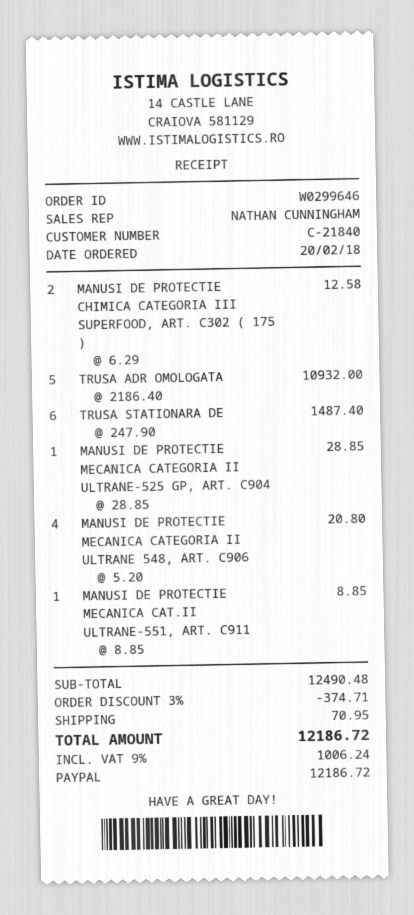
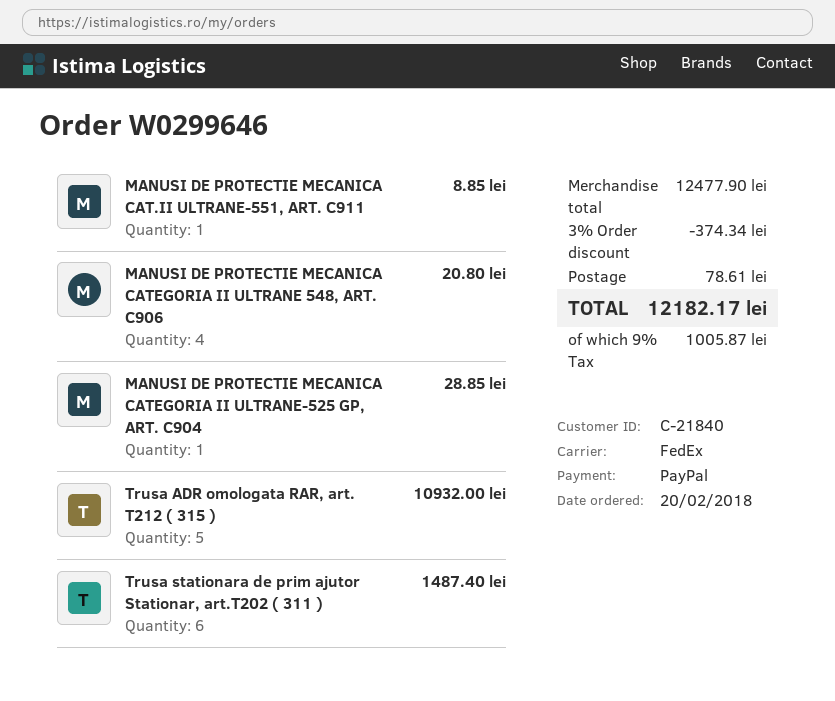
MANUSI DE PROTECTIE CHIMICA CATEGORIA III SUPERFOOD, ART. C302 ( 175 ): 2 for 12.58 -> none
subtotal: 12490.48 -> 12477.90
discount: 3% = 374.71 -> 3% = 374.34
shipping: 70.95 -> 78.61
tax: 9% = 1006.24 -> 9% = 1005.87
total: 12186.72 -> 12182.17

